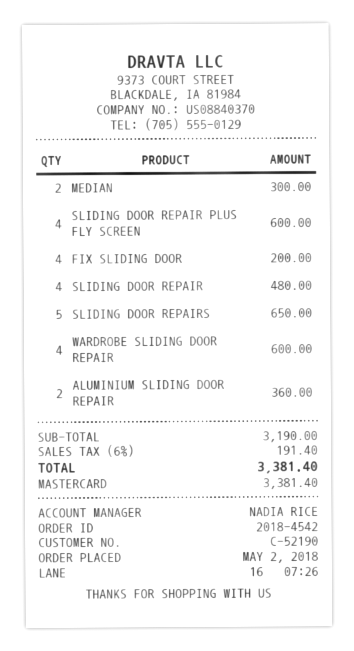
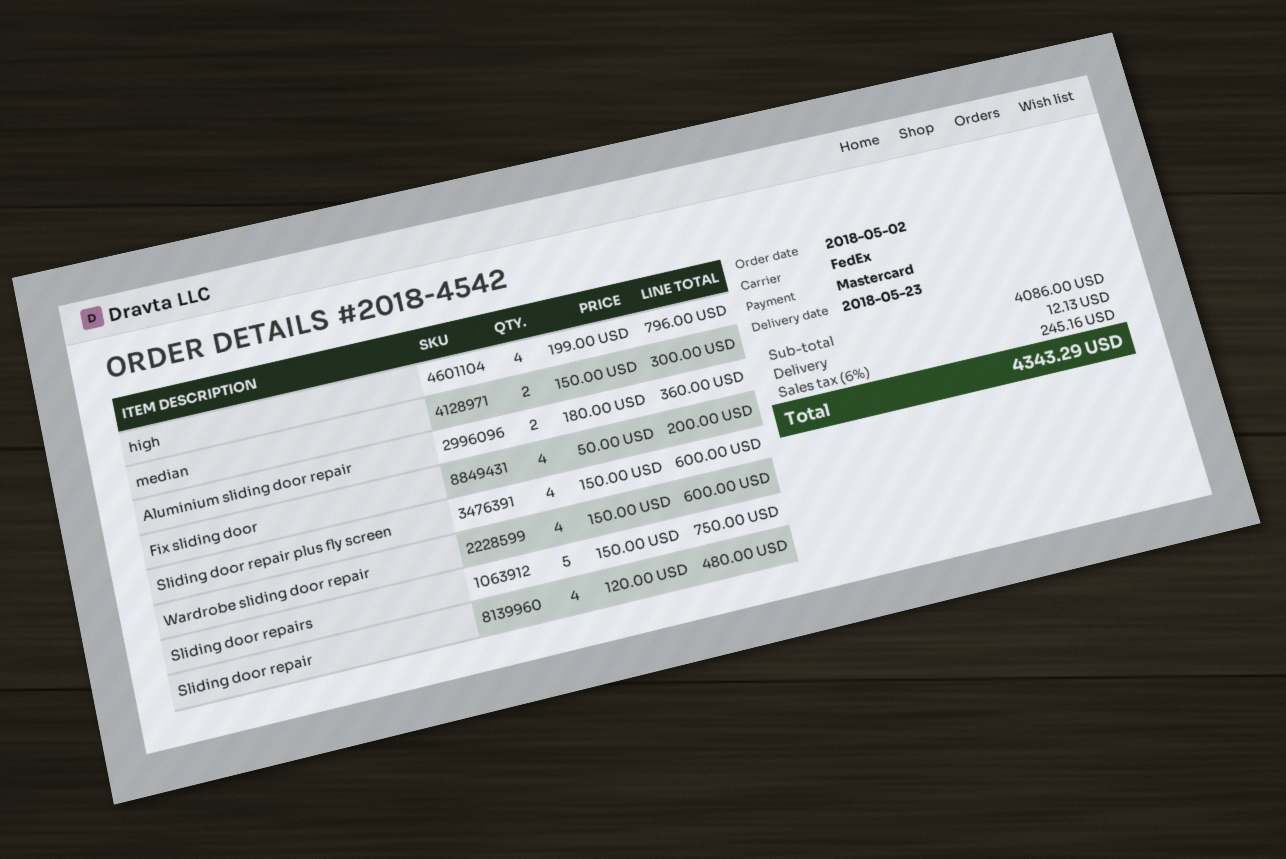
SLIDING DOOR REPAIRS: 5 for 650.00 -> 5 for 750.00
high: none -> 4 for 796.00
subtotal: 3190.00 -> 4086.00
shipping: none -> 12.13
tax: 6% = 191.40 -> 6% = 245.16
total: 3381.40 -> 4343.29

